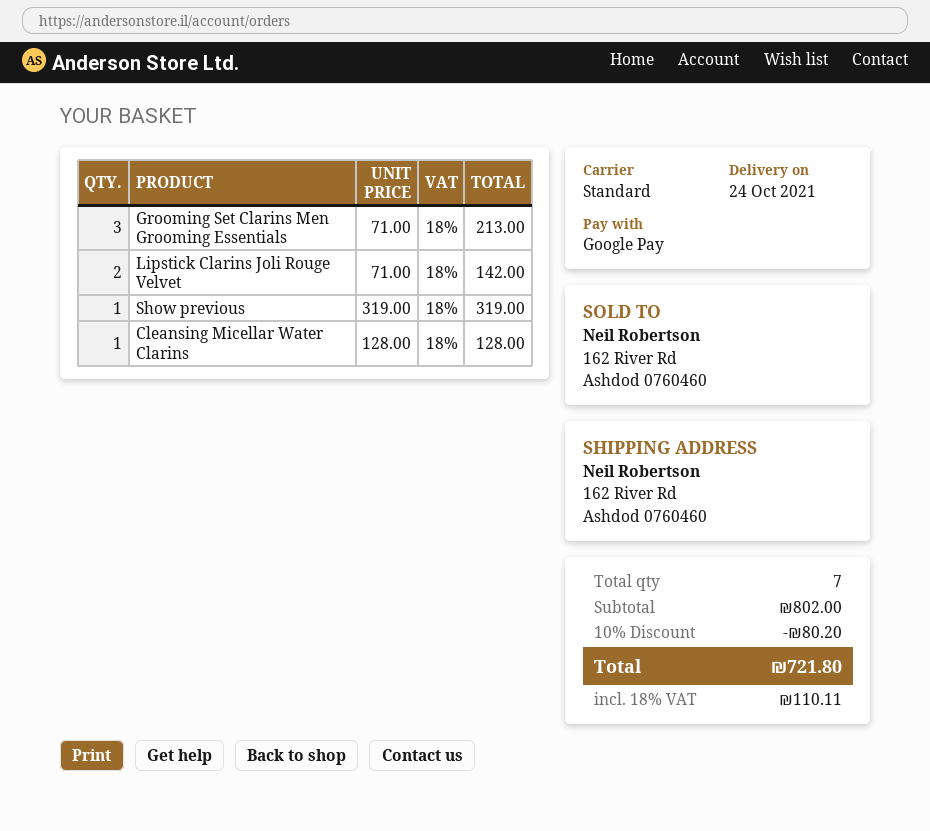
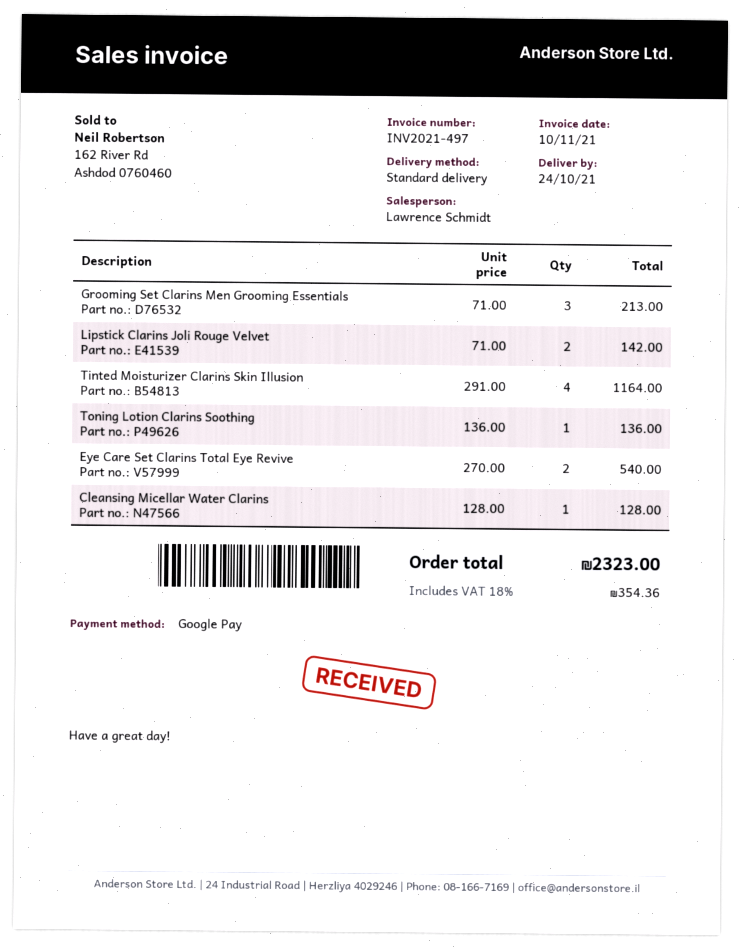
Show previous: 1 x 319.00 = 319.00 -> none
Tinted Moisturizer Clarins Skin Illusion: none -> 4 x 291.00 = 1164.00
Toning Lotion Clarins Soothing: none -> 1 x 136.00 = 136.00
Eye Care Set Clarins Total Eye Revive: none -> 2 x 270.00 = 540.00
discount: 10% = 80.20 -> none
tax: 18% = 110.11 -> 18% = 354.36
total: 721.80 -> 2323.00

